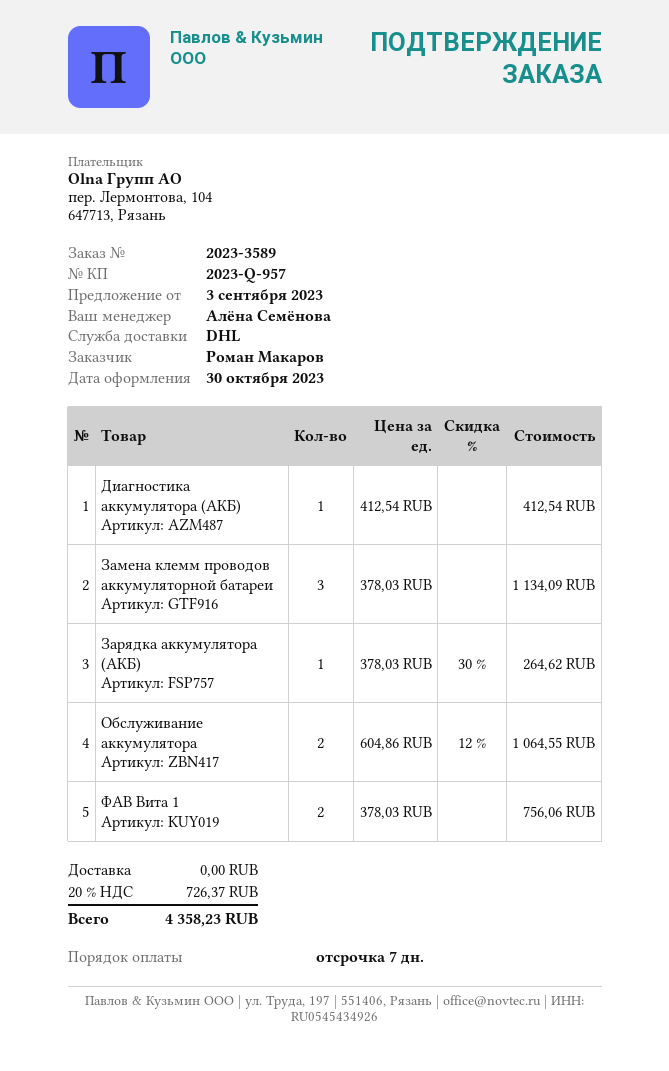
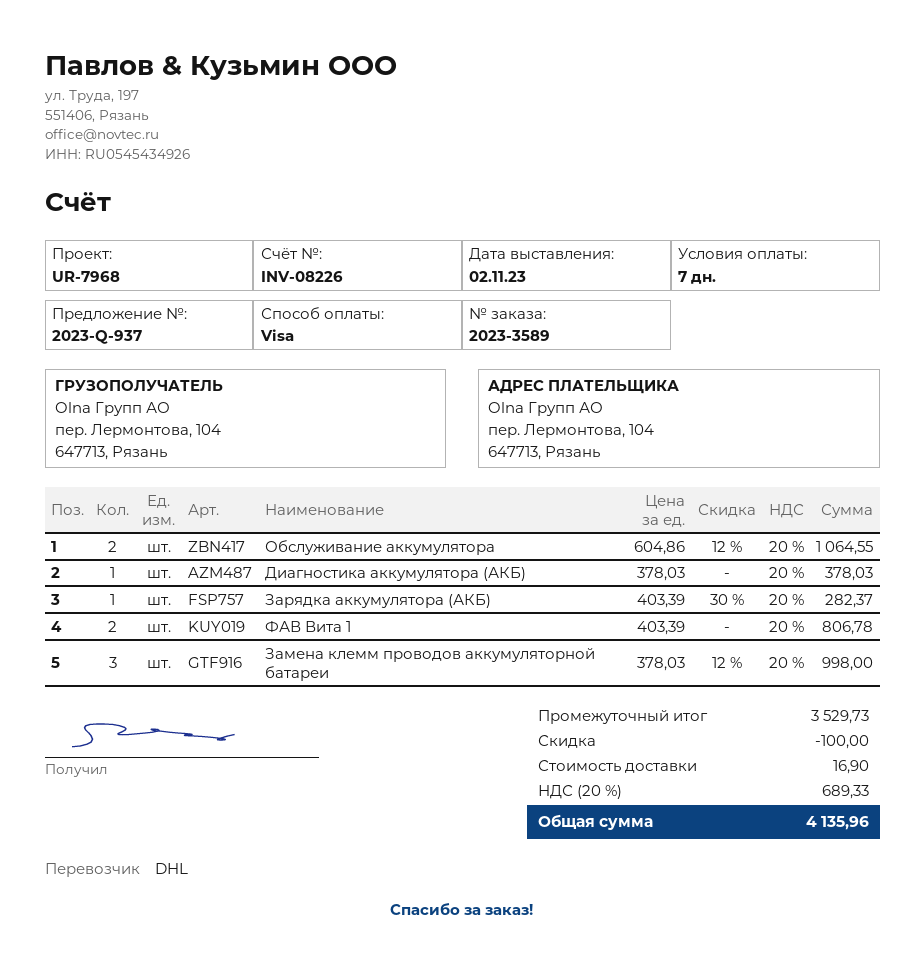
quote number: 2023-Q-957 -> 2023-Q-937
Диагностика аккумулятора (АКБ): 1 x 412.54 = 412.54 -> 1 x 378.03 = 378.03
Замена клемм проводов аккумуляторной батареи: 3 x 378.03 = 1134.09 -> 3 x 378.03 - 12% = 998.00
Зарядка аккумулятора (АКБ): 1 x 378.03 - 30% = 264.62 -> 1 x 403.39 - 30% = 282.37
ФАВ Вита 1: 2 x 378.03 = 756.06 -> 2 x 403.39 = 806.78
discount: none -> 100.00
shipping: 0.00 -> 16.90
tax: 20% = 726.37 -> 20% = 689.33
total: 4358.23 -> 4135.96

